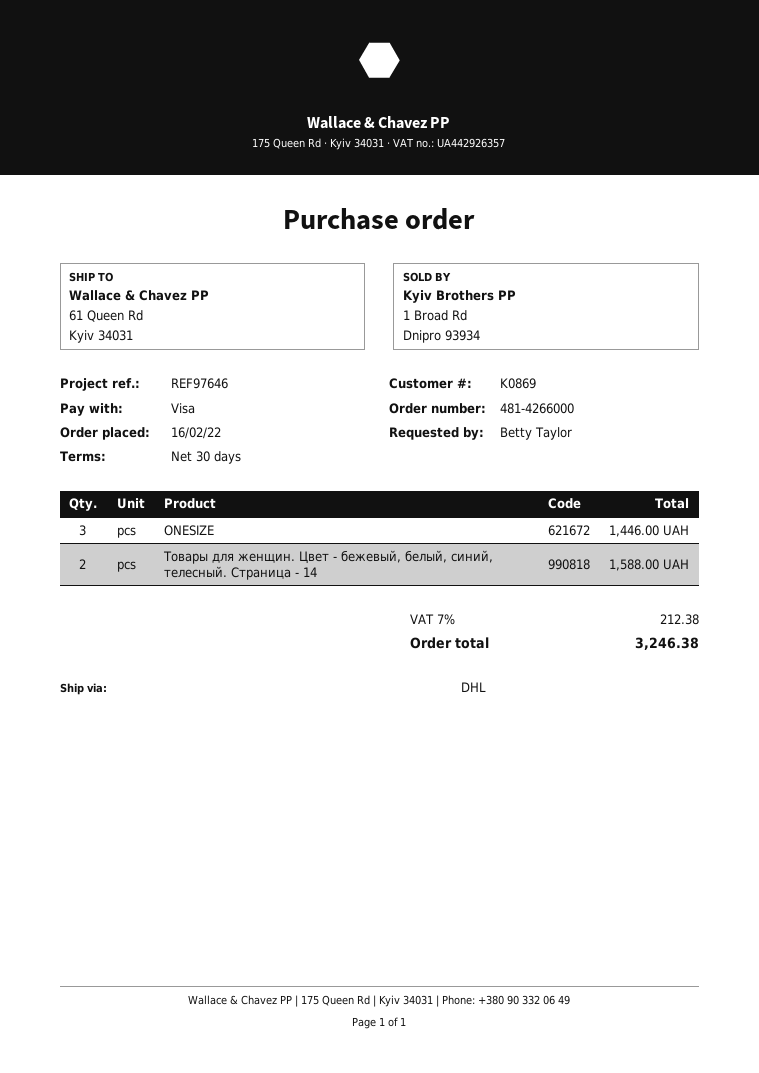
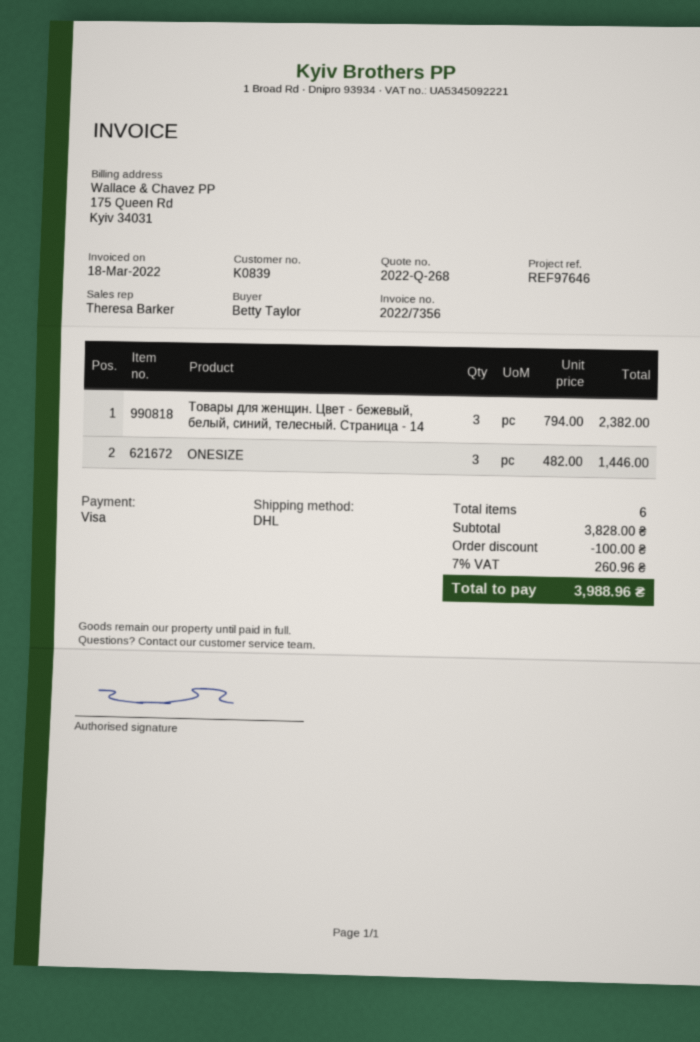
customer number: K0869 -> K0839
Товары для женщин. Цвет - бежевый, белый, синий, телесный. Страница - 14: 2 for 1588.00 -> 3 for 2382.00
discount: none -> 100.00
tax: 7% = 212.38 -> 7% = 260.96
total: 3246.38 -> 3988.96

